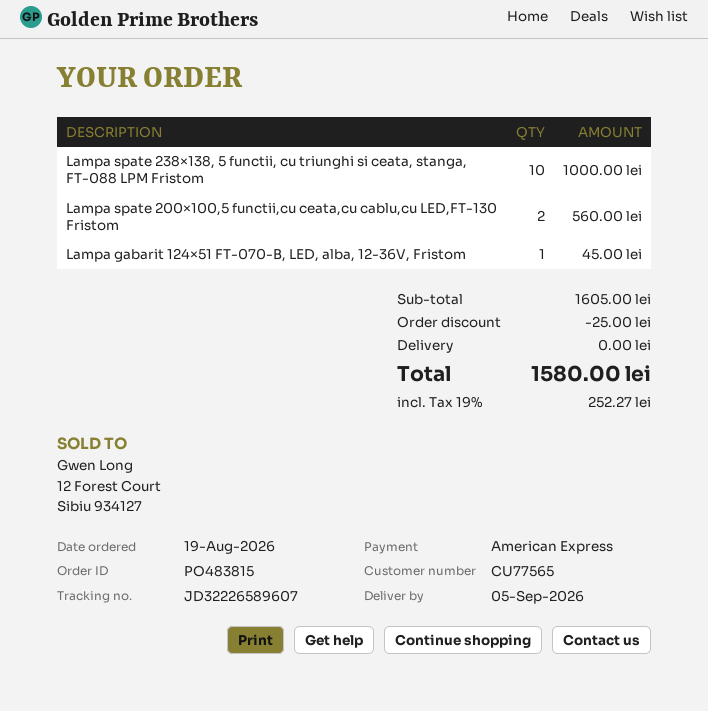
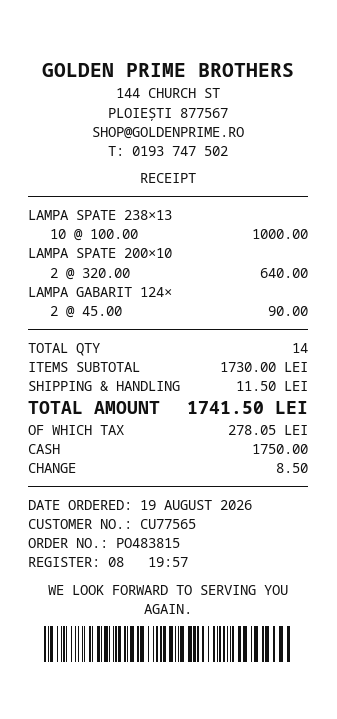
payment method: American Express -> cash
Lampa spate 200×100,5 functii,cu ceata,cu cablu,cu LED,FT-130 Fristom: 2 for 560.00 -> 2 for 640.00
Lampa gabarit 124×51 FT-070-B, LED, alba, 12-36V, Fristom: 1 for 45.00 -> 2 for 90.00
subtotal: 1605.00 -> 1730.00
discount: 25.00 -> none
shipping: 0.00 -> 11.50
tax: 252.27 -> 278.05
total: 1580.00 -> 1741.50

